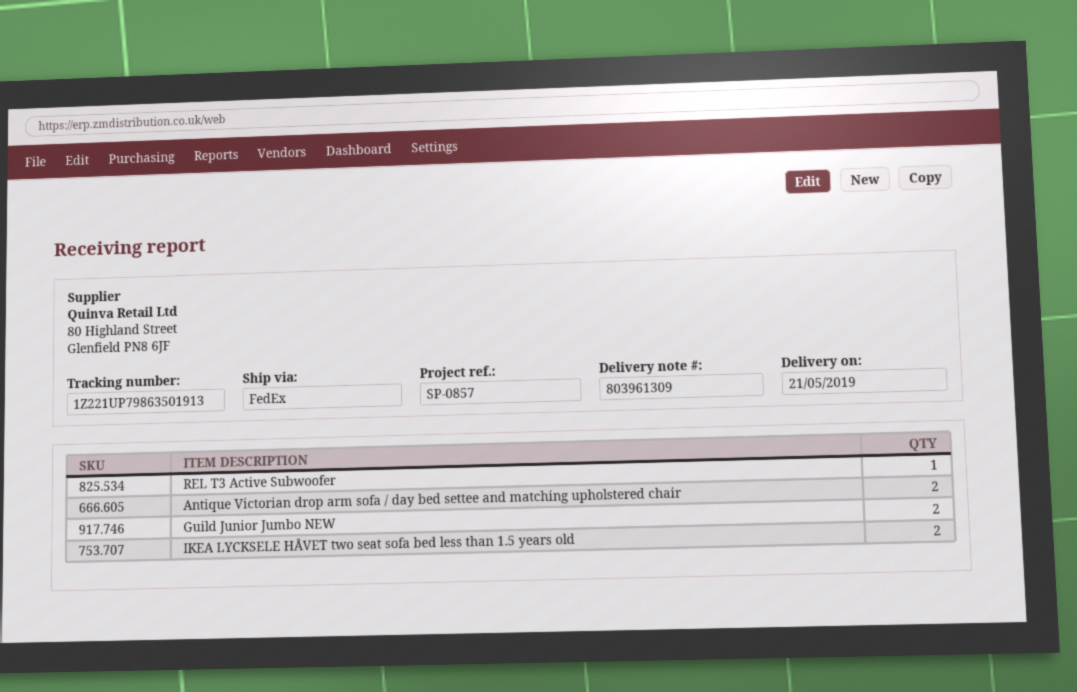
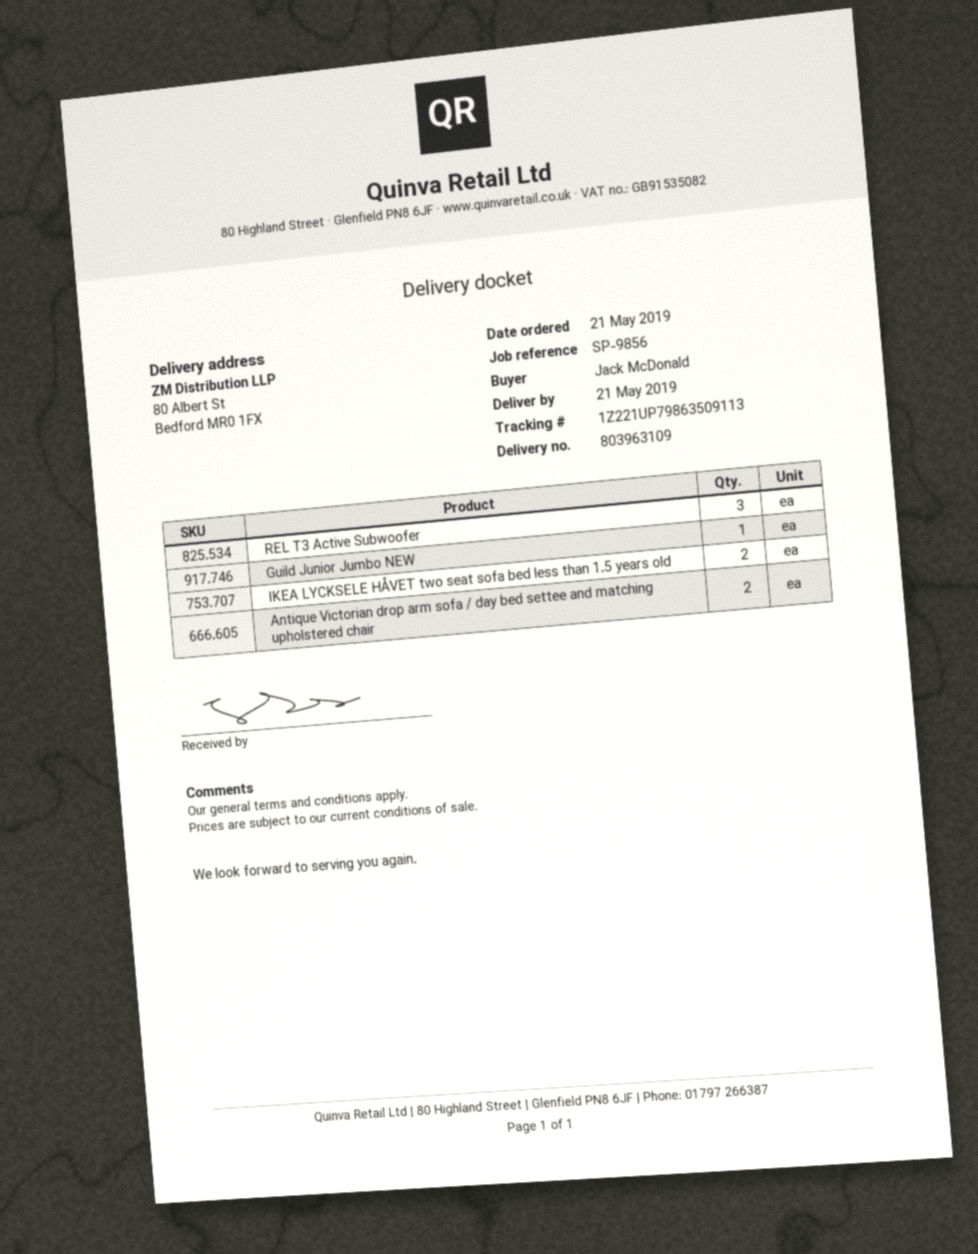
delivery note number: 803961309 -> 803963109
reference: SP-0857 -> SP-9856
tracking number: 1Z221UP79863501913 -> 1Z221UP79863509113
REL T3 Active Subwoofer: 1 -> 3
Guild Junior Jumbo NEW: 2 -> 1

